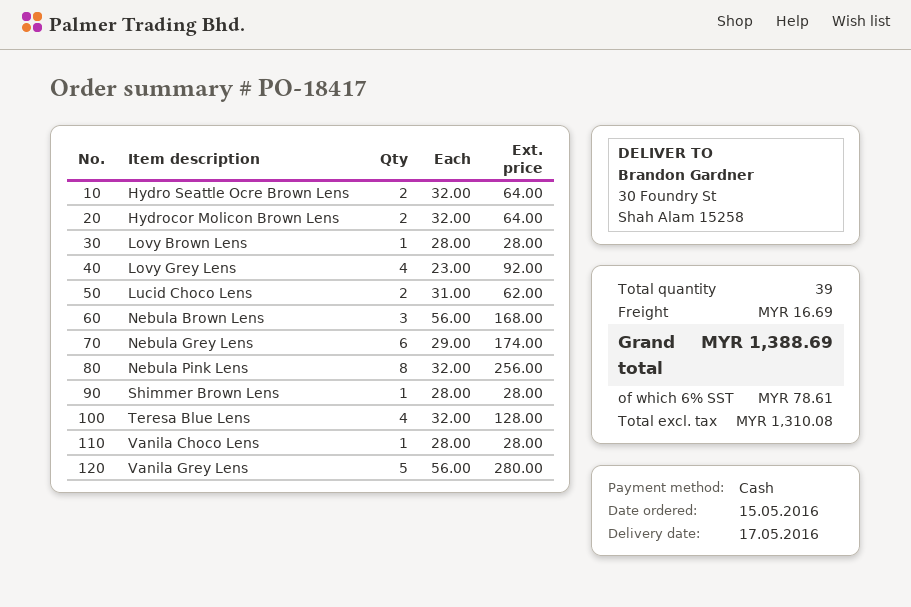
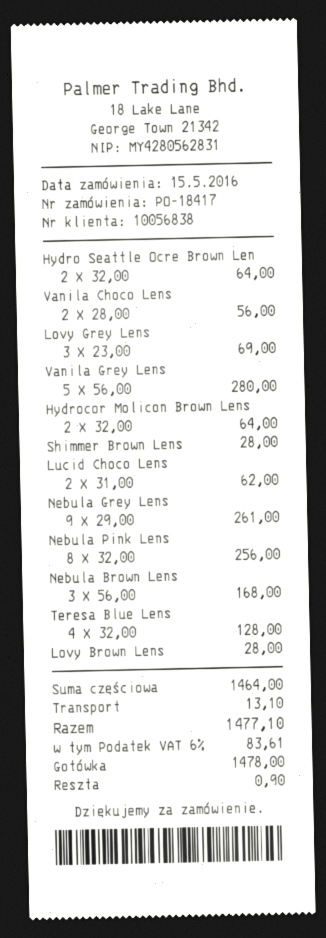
Lovy Grey Lens: 4 x 23.00 = 92.00 -> 3 x 23.00 = 69.00
Nebula Grey Lens: 6 x 29.00 = 174.00 -> 9 x 29.00 = 261.00
Vanila Choco Lens: 1 x 28.00 = 28.00 -> 2 x 28.00 = 56.00
shipping: 16.69 -> 13.10
tax: 6% = 78.61 -> 6% = 83.61
total: 1388.69 -> 1477.10

